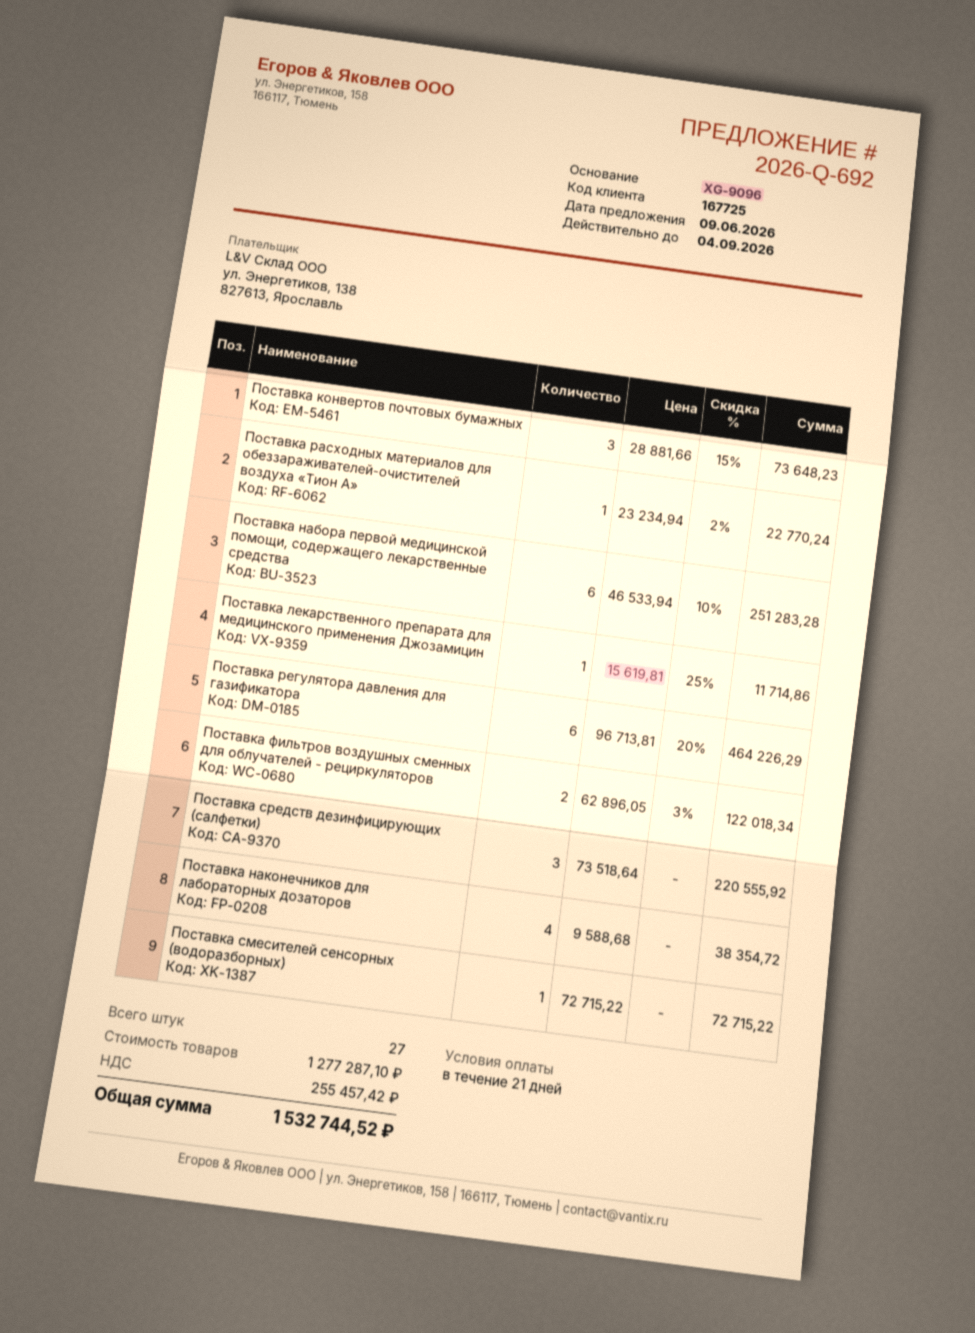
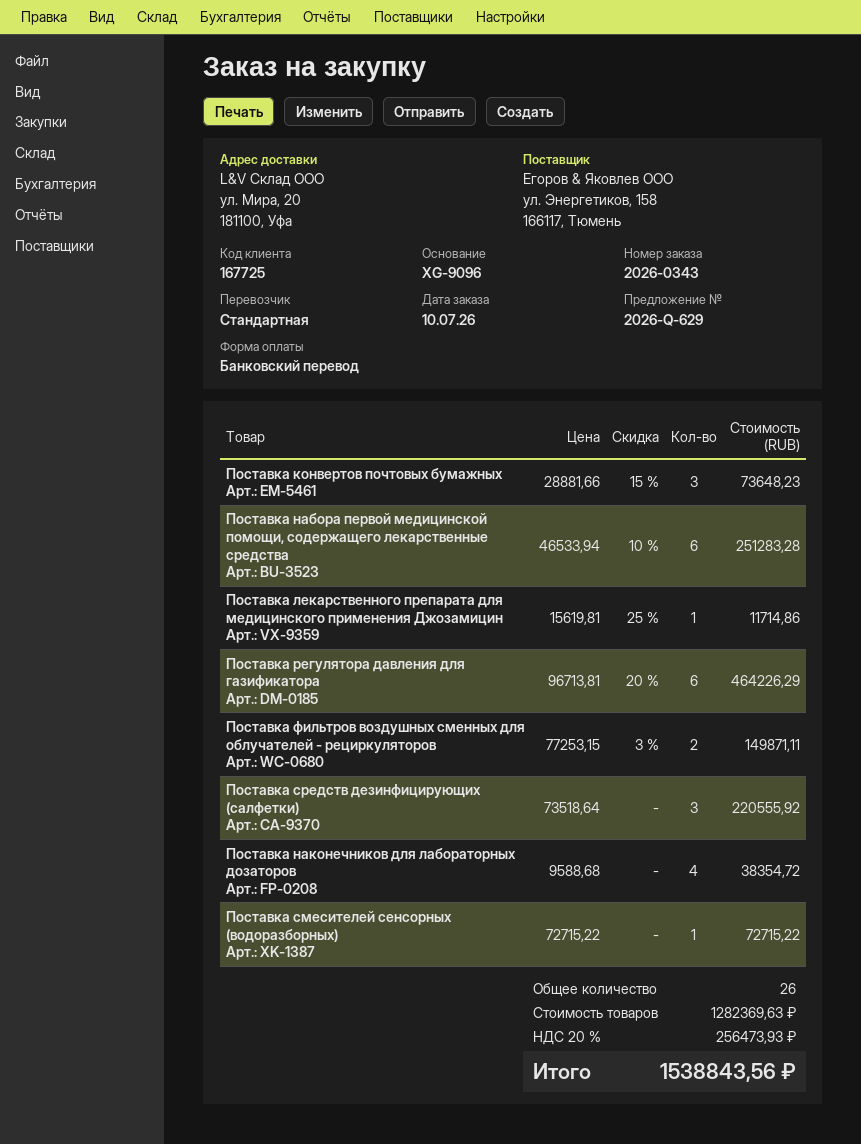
quote number: 2026-Q-692 -> 2026-Q-629
Поставка расходных материалов для обеззараживателей-очистителей воздуха «Тион А»: 1 x 23234.94 - 2% = 22770.24 -> none
Поставка фильтров воздушных сменных для облучателей - рециркуляторов: 2 x 62896.05 - 3% = 122018.34 -> 2 x 77253.15 - 3% = 149871.11
total quantity: 27 -> 26
subtotal: 1277287.10 -> 1282369.63
tax: 255457.42 -> 256473.93
total: 1532744.52 -> 1538843.56

